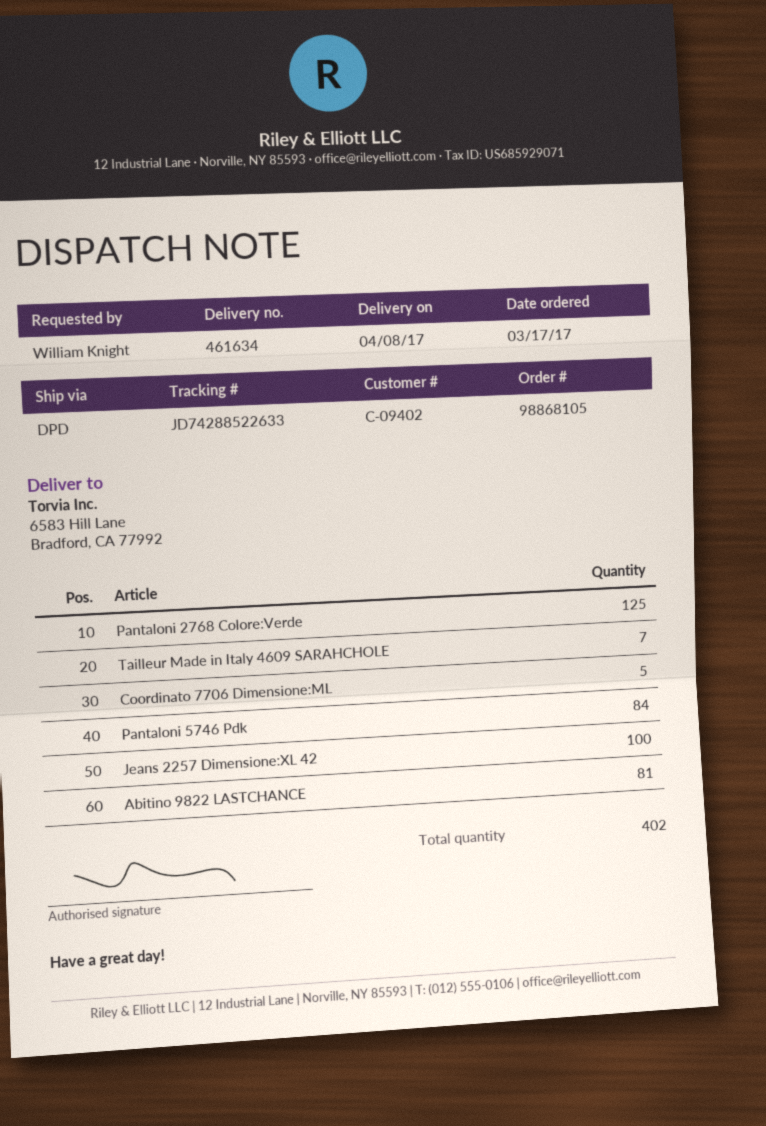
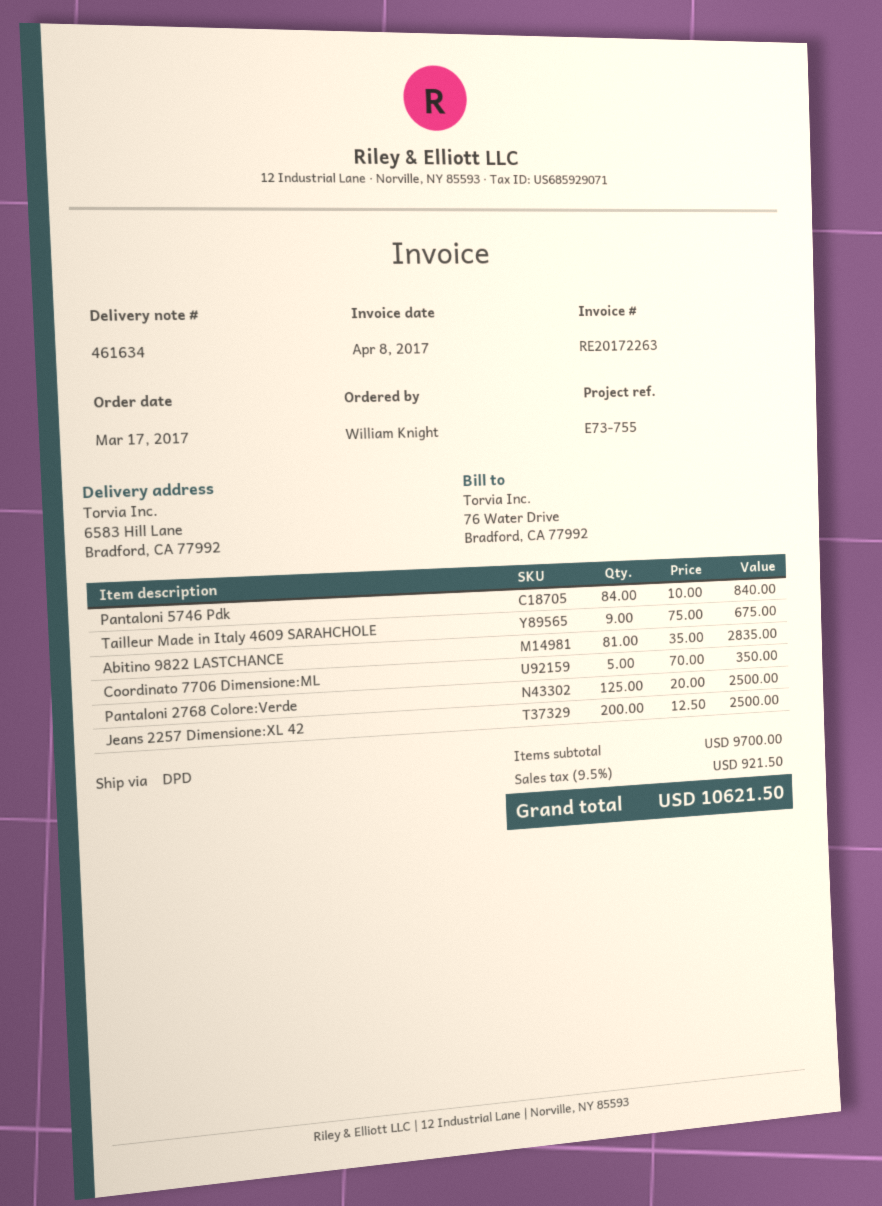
Tailleur Made in Italy 4609 SARAHCHOLE: 7 -> 9
Jeans 2257 Dimensione:XL 42: 100 -> 200

